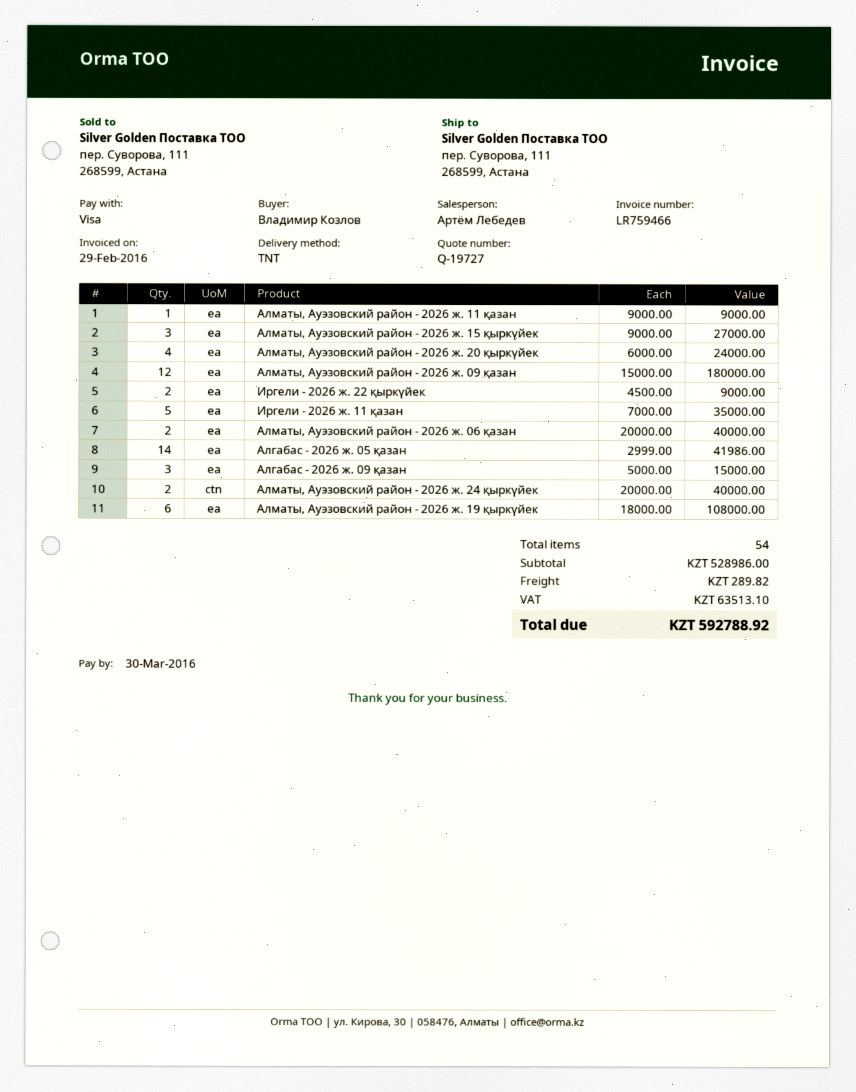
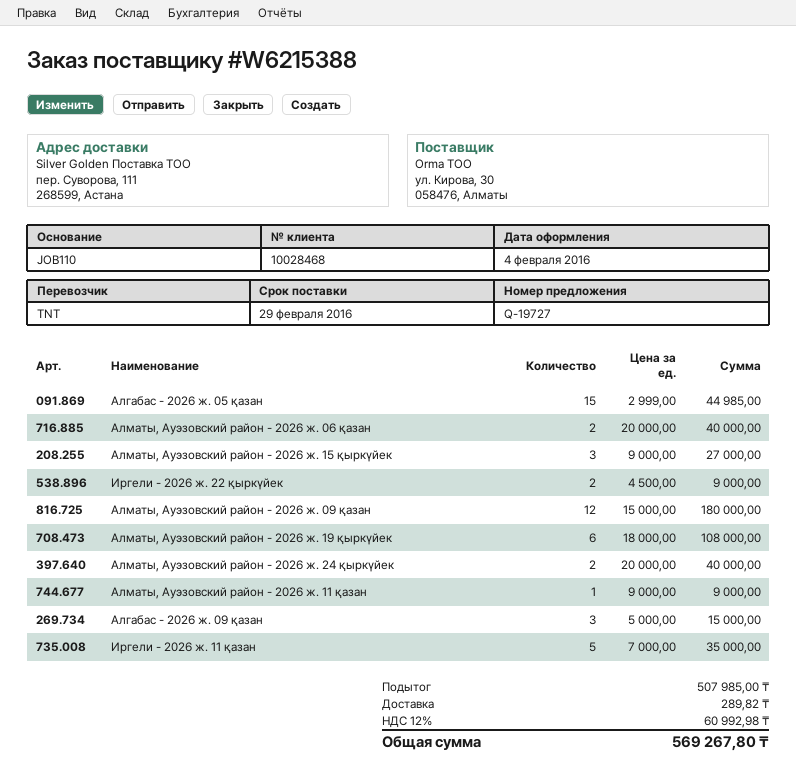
Алматы, Ауэзовский район - 2026 ж. 20 қыркүйек: 4 x 6000.00 = 24000.00 -> none
Алгабас - 2026 ж. 05 қазан: 14 x 2999.00 = 41986.00 -> 15 x 2999.00 = 44985.00
subtotal: 528986.00 -> 507985.00
tax: 63513.10 -> 60992.98
total: 592788.92 -> 569267.80

